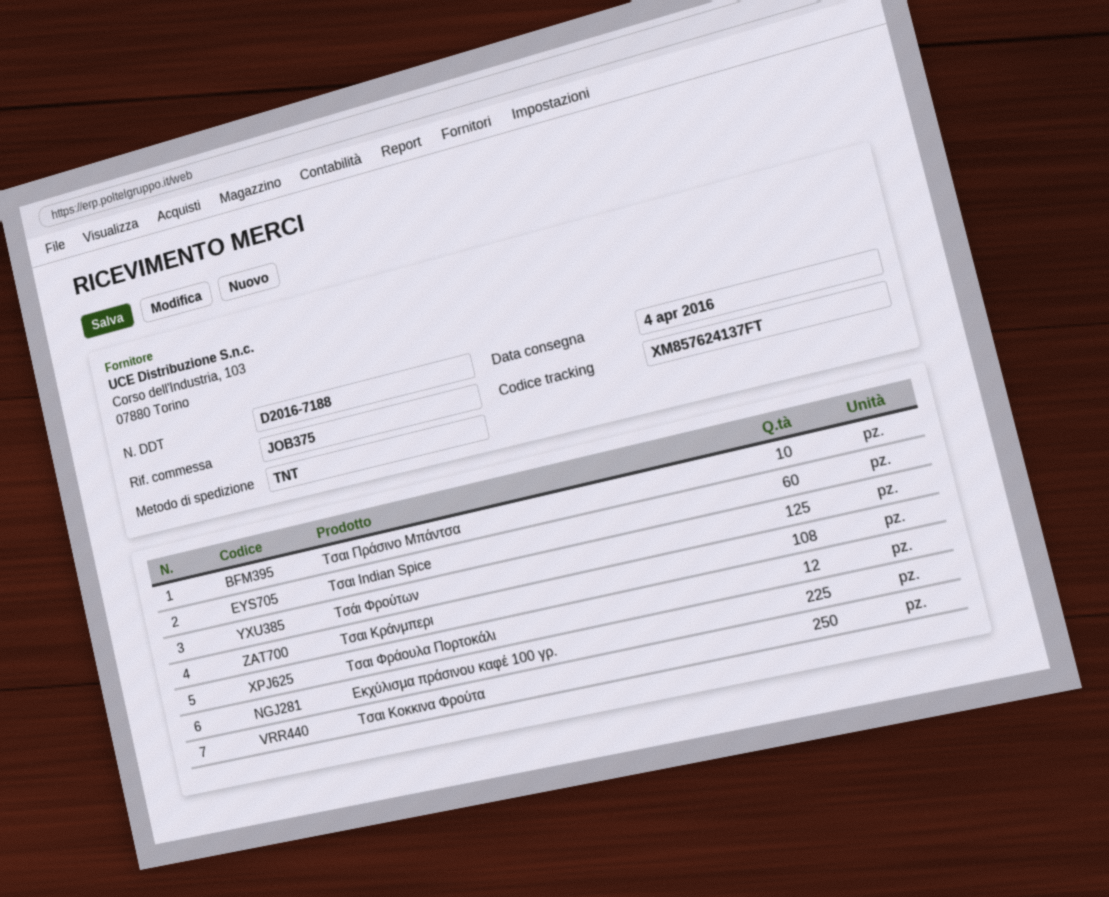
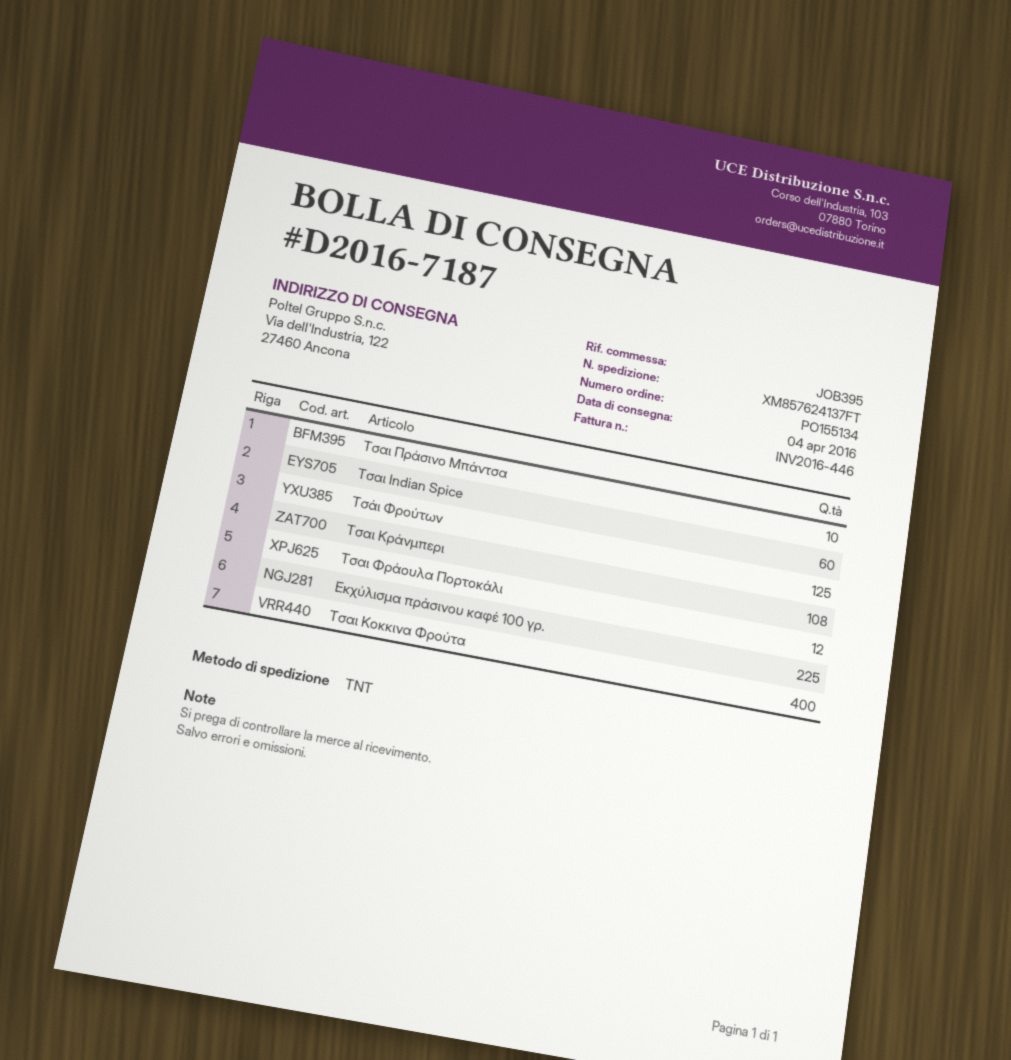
delivery note number: D2016-7188 -> D2016-7187
reference: JOB375 -> JOB395
Τσαι Κοκκινα Φρούτα: 250 -> 400

